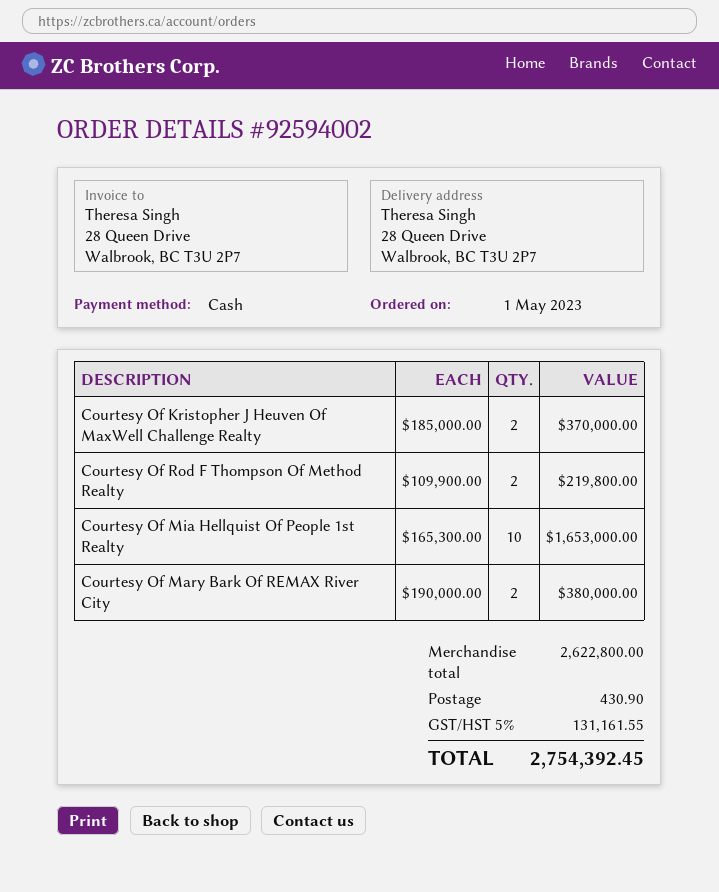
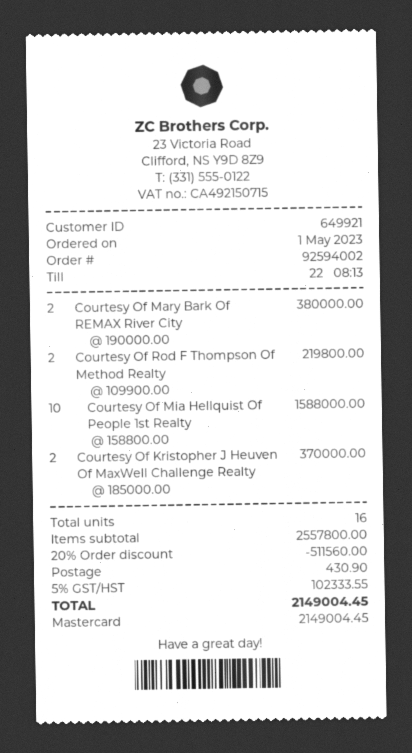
payment method: cash -> Mastercard
Courtesy Of Mia Hellquist Of People 1st Realty: 10 x 165300.00 = 1653000.00 -> 10 x 158800.00 = 1588000.00
subtotal: 2622800.00 -> 2557800.00
discount: none -> 20% = 511560.00
tax: 5% = 131161.55 -> 5% = 102333.55
total: 2754392.45 -> 2149004.45

